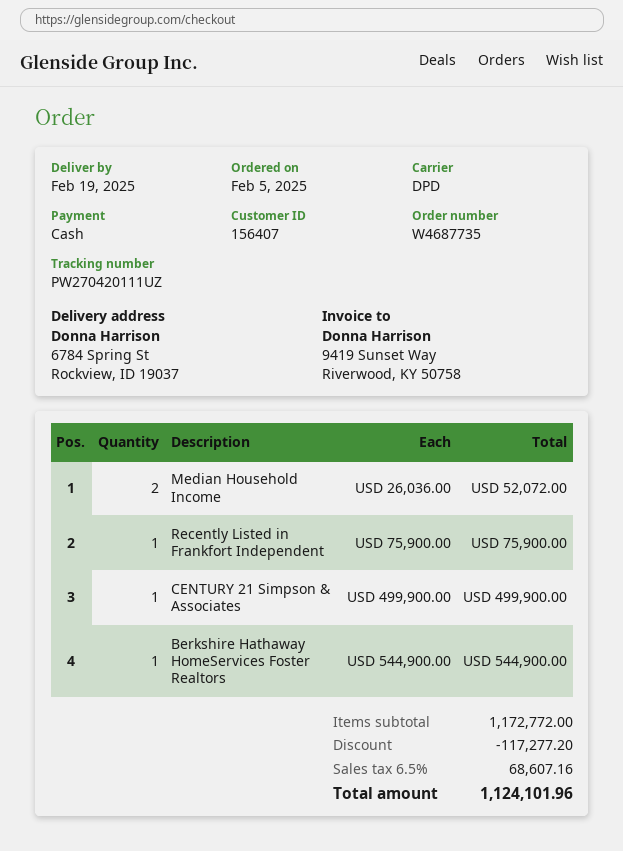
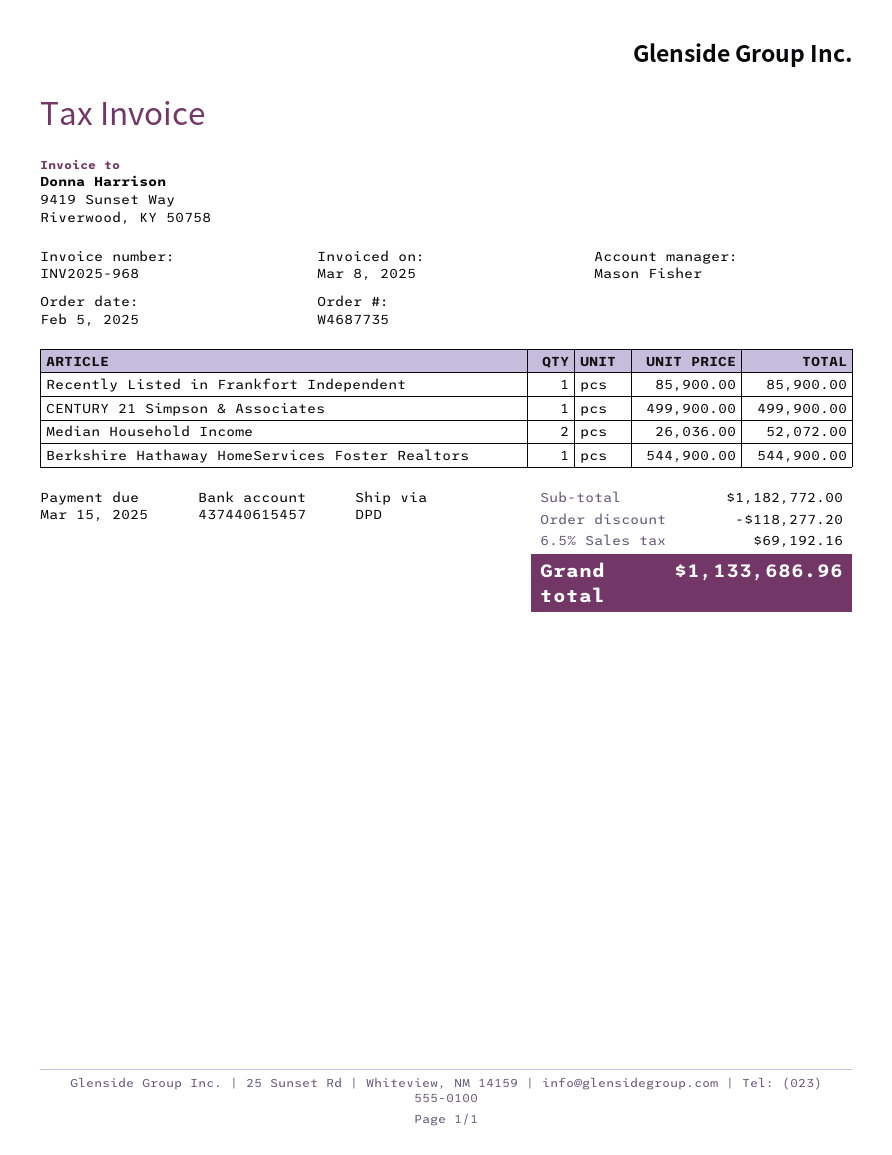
Recently Listed in Frankfort Independent: 1 x 75900.00 = 75900.00 -> 1 x 85900.00 = 85900.00
subtotal: 1172772.00 -> 1182772.00
discount: 117277.20 -> 118277.20
tax: 6.5% = 68607.16 -> 6.5% = 69192.16
total: 1124101.96 -> 1133686.96

